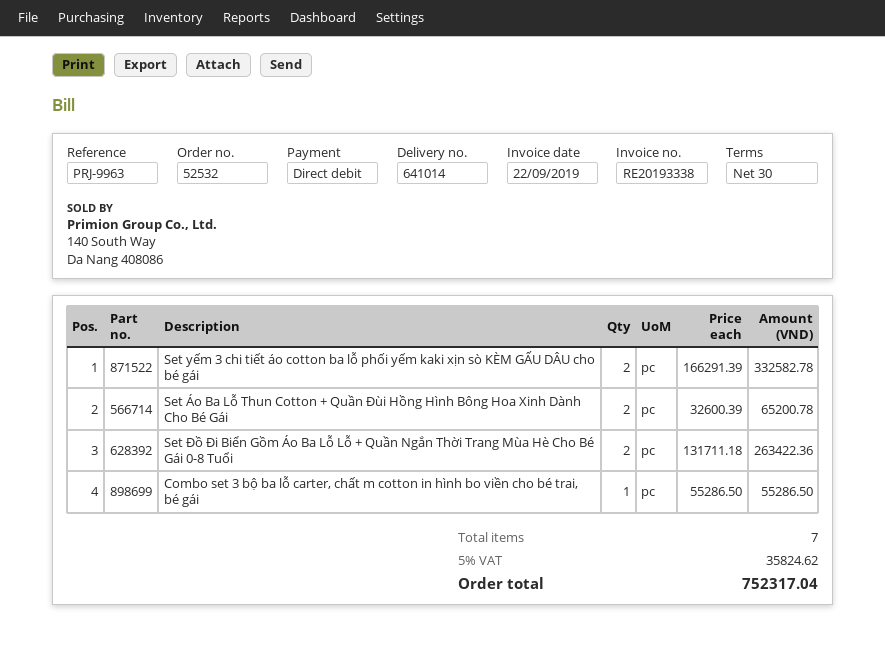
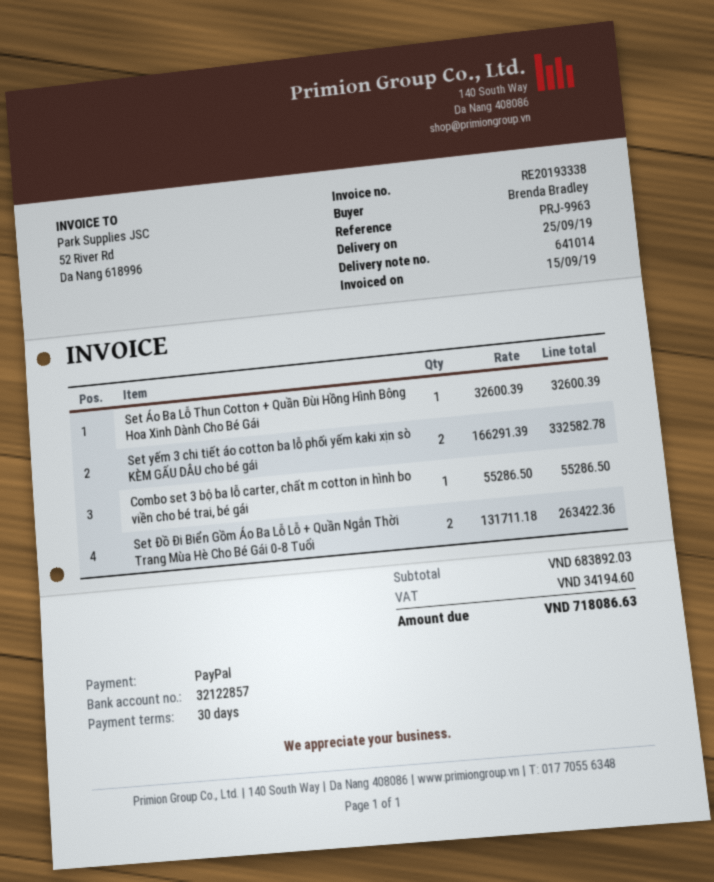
invoice date: 2019-09-22 -> 2019-09-15
payment method: direct debit -> PayPal
Set Áo Ba Lỗ Thun Cotton + Quần Đùi Hồng Hình Bông Hoa Xinh Dành Cho Bé Gái: 2 x 32600.39 = 65200.78 -> 1 x 32600.39 = 32600.39
tax: 35824.62 -> 34194.60
total: 752317.04 -> 718086.63

